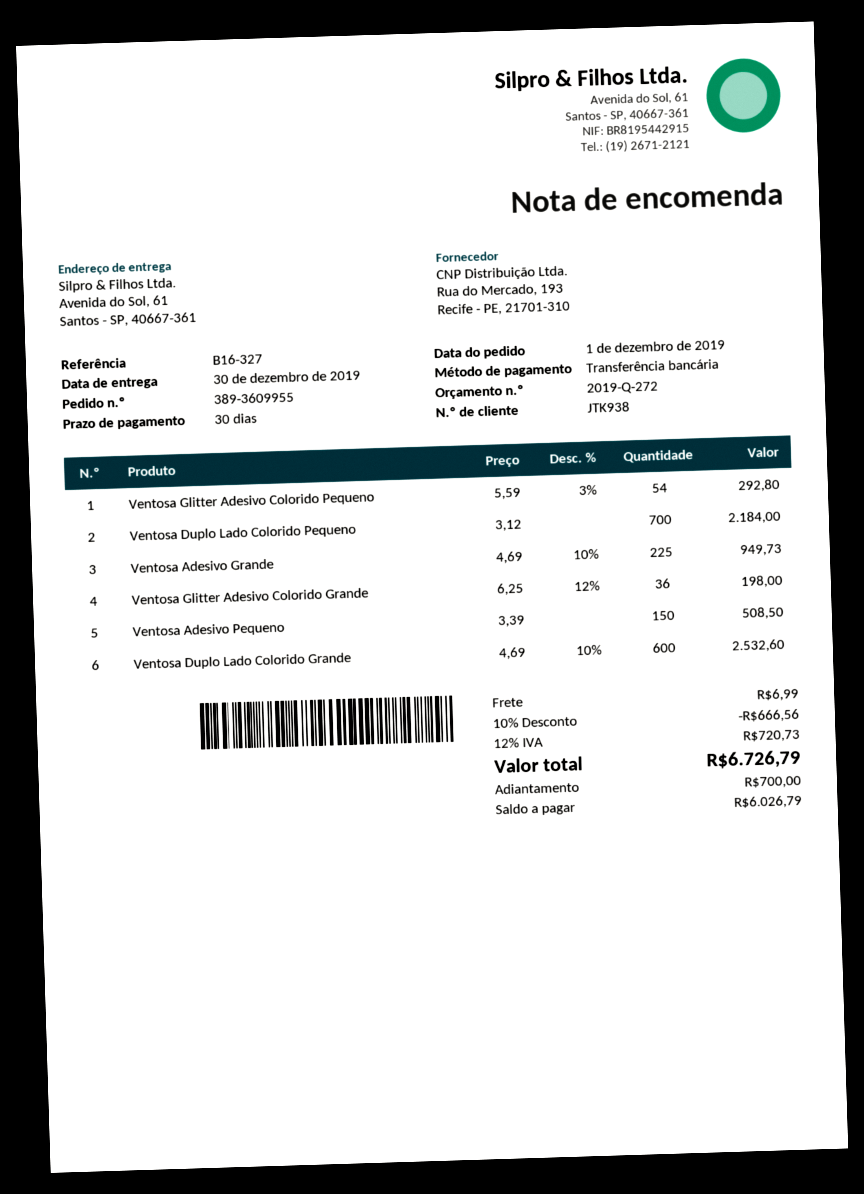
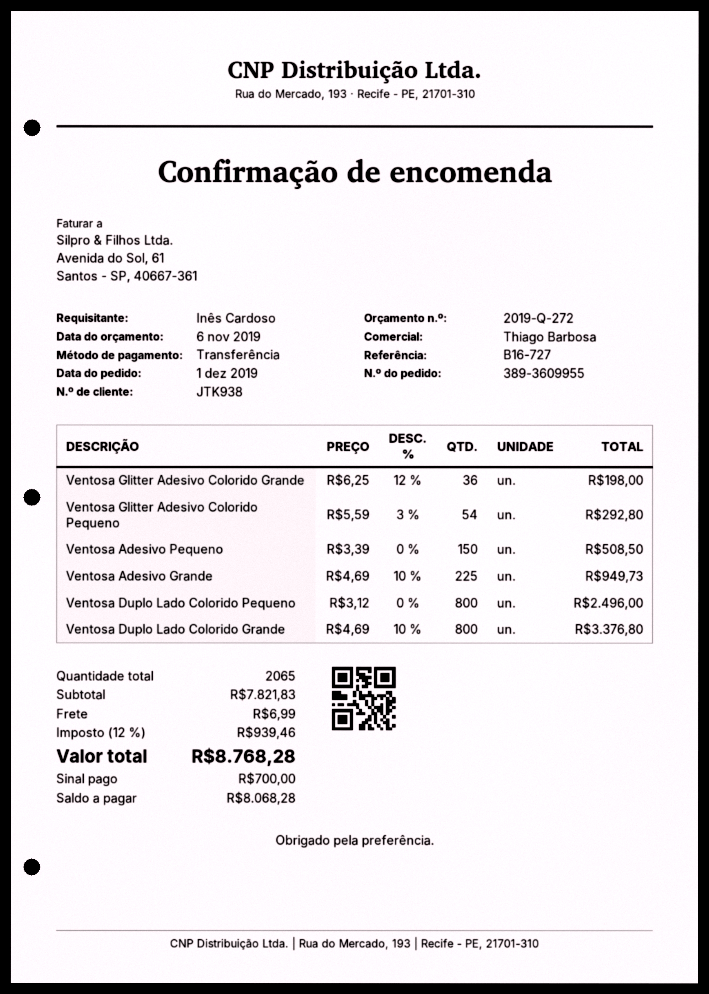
reference: B16-327 -> B16-727
Ventosa Duplo Lado Colorido Pequeno: 700 x 3.12 = 2184.00 -> 800 x 3.12 = 2496.00
Ventosa Duplo Lado Colorido Grande: 600 x 4.69 - 10% = 2532.60 -> 800 x 4.69 - 10% = 3376.80
discount: 10% = 666.56 -> none
tax: 12% = 720.73 -> 12% = 939.46
total: 6726.79 -> 8768.28
balance: 6026.79 -> 8068.28

